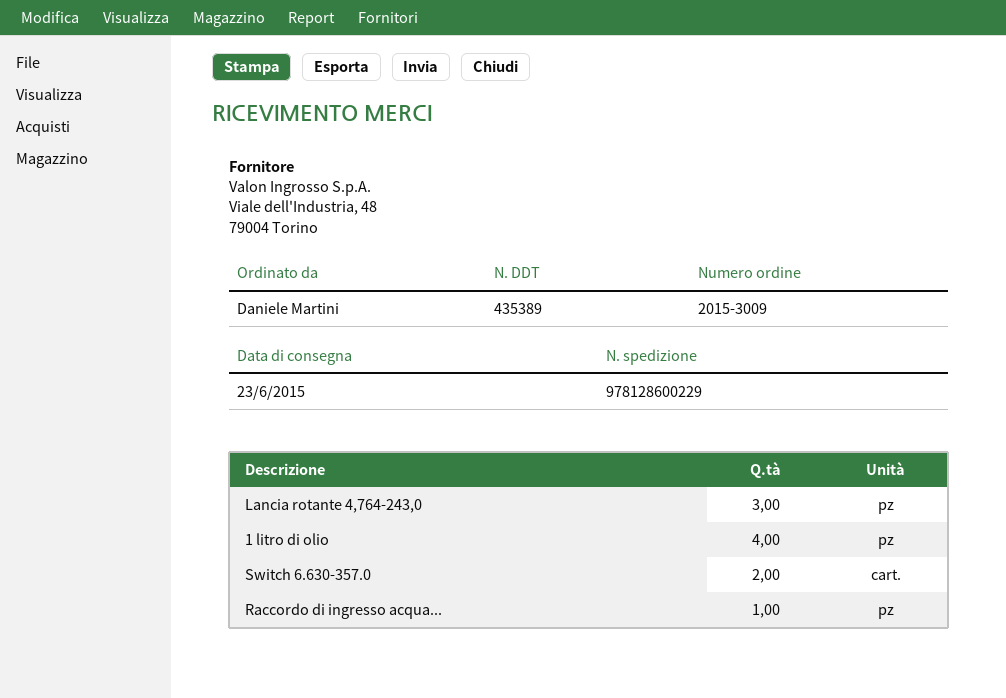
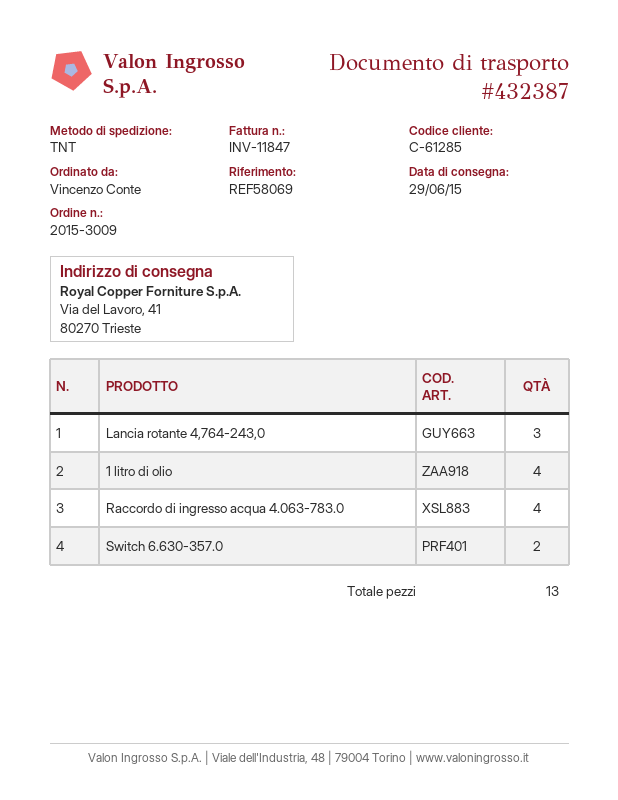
delivery note number: 435389 -> 432387
delivery date: 2015-06-23 -> 2015-06-29
ordered by: Daniele Martini -> Vincenzo Conte
Raccordo di ingresso acqua...: 1 -> 4

